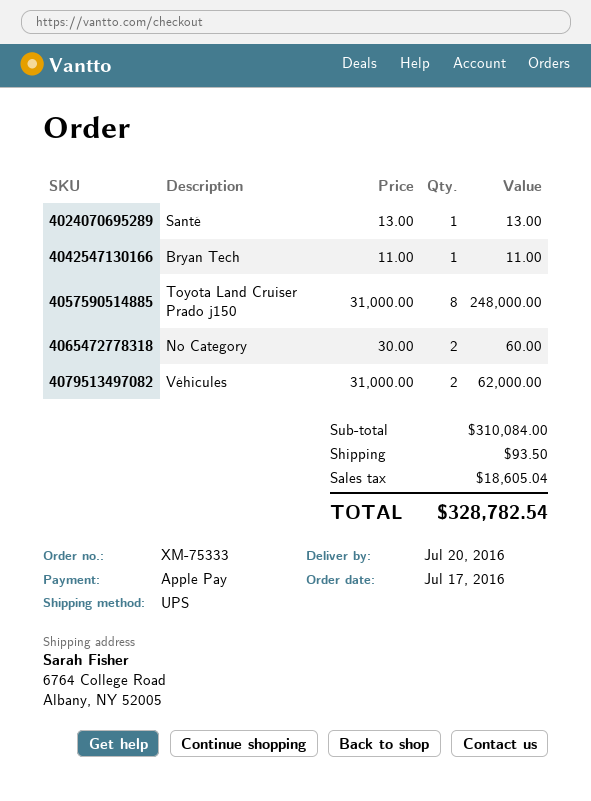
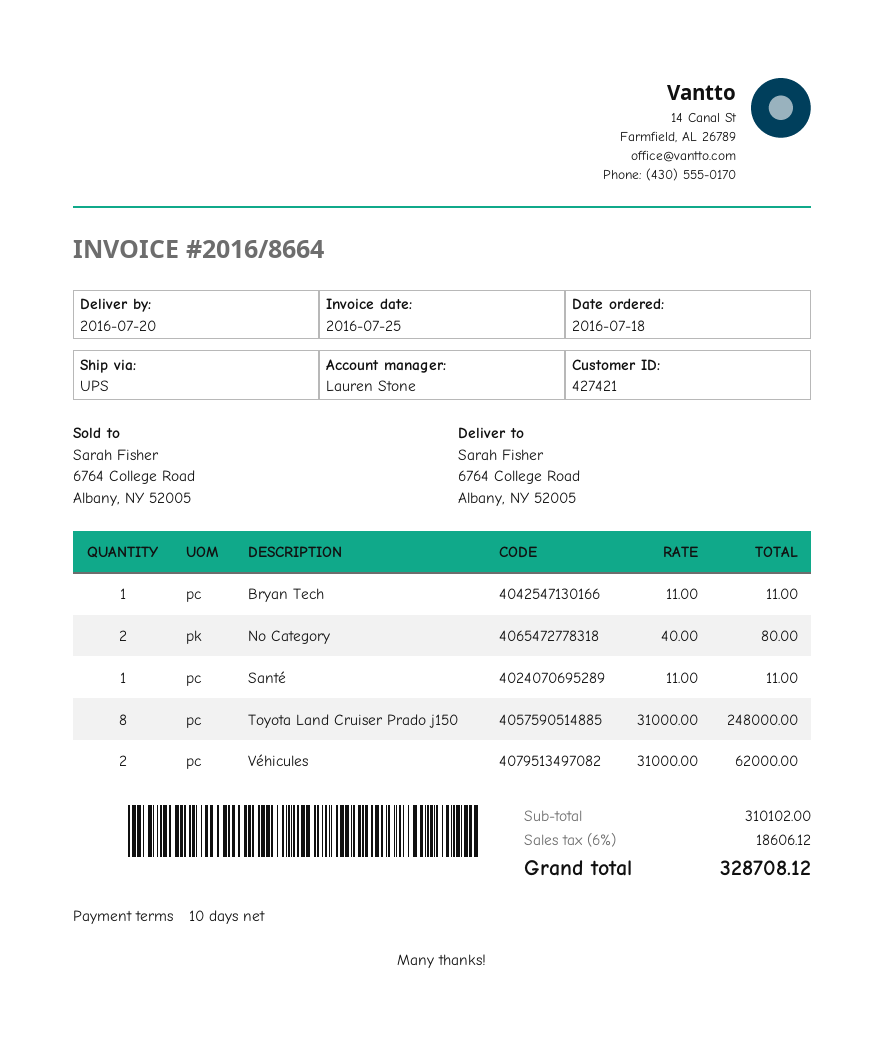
order date: 2016-07-17 -> 2016-07-18
Santé: 1 x 13.00 = 13.00 -> 1 x 11.00 = 11.00
No Category: 2 x 30.00 = 60.00 -> 2 x 40.00 = 80.00
subtotal: 310084.00 -> 310102.00
shipping: 93.50 -> none
tax: 18605.04 -> 18606.12
total: 328782.54 -> 328708.12

